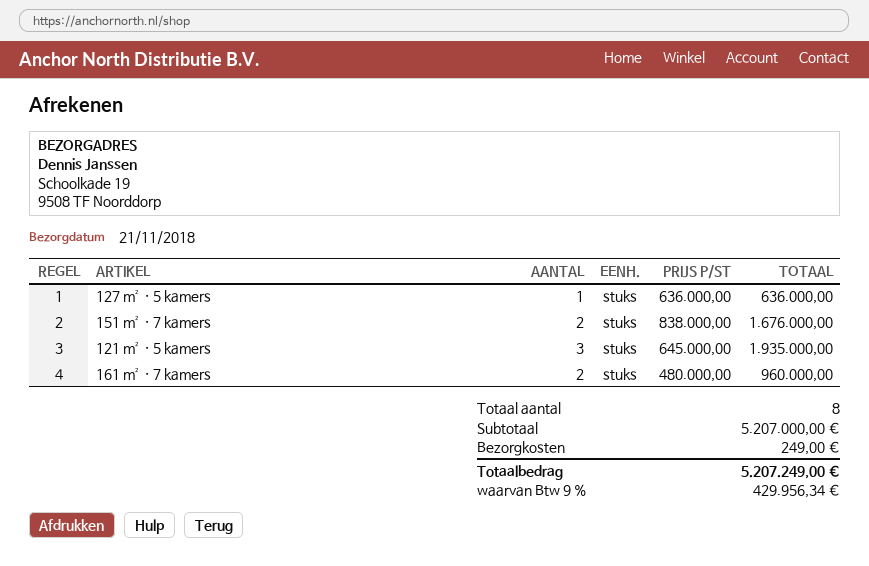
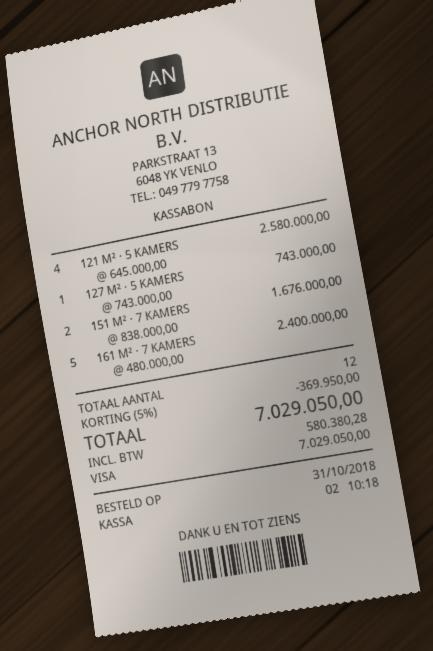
127 m² · 5 kamers: 1 x 636000.00 = 636000.00 -> 1 x 743000.00 = 743000.00
121 m² · 5 kamers: 3 x 645000.00 = 1935000.00 -> 4 x 645000.00 = 2580000.00
161 m² · 7 kamers: 2 x 480000.00 = 960000.00 -> 5 x 480000.00 = 2400000.00
total quantity: 8 -> 12
discount: none -> 5% = 369950.00
shipping: 249.00 -> none
tax: 429956.34 -> 580380.28
total: 5207249.00 -> 7029050.00

